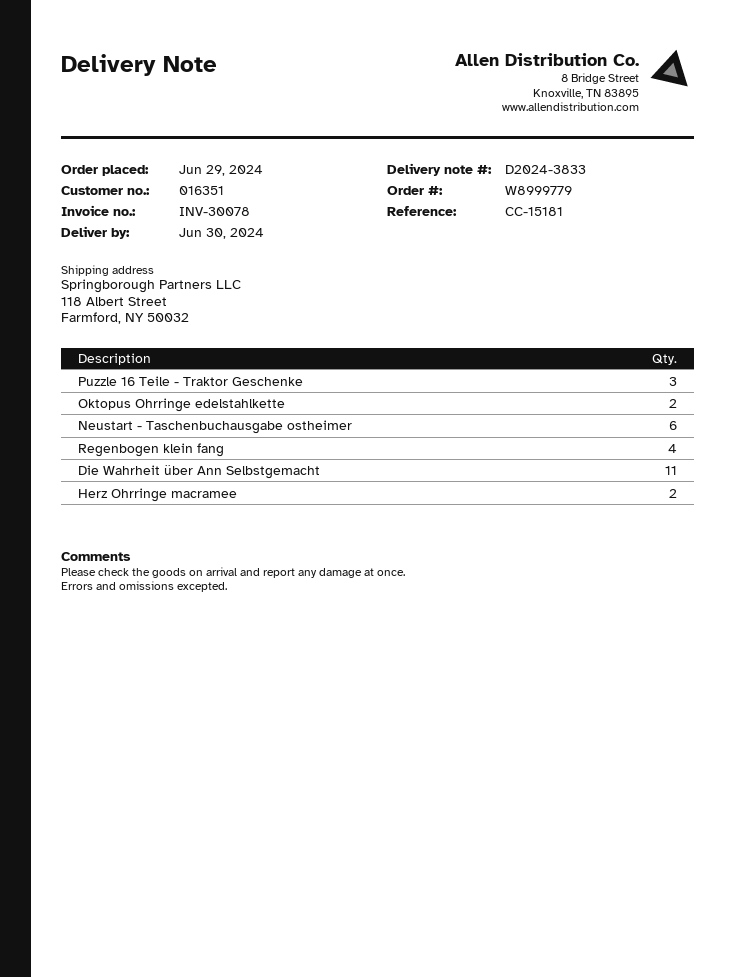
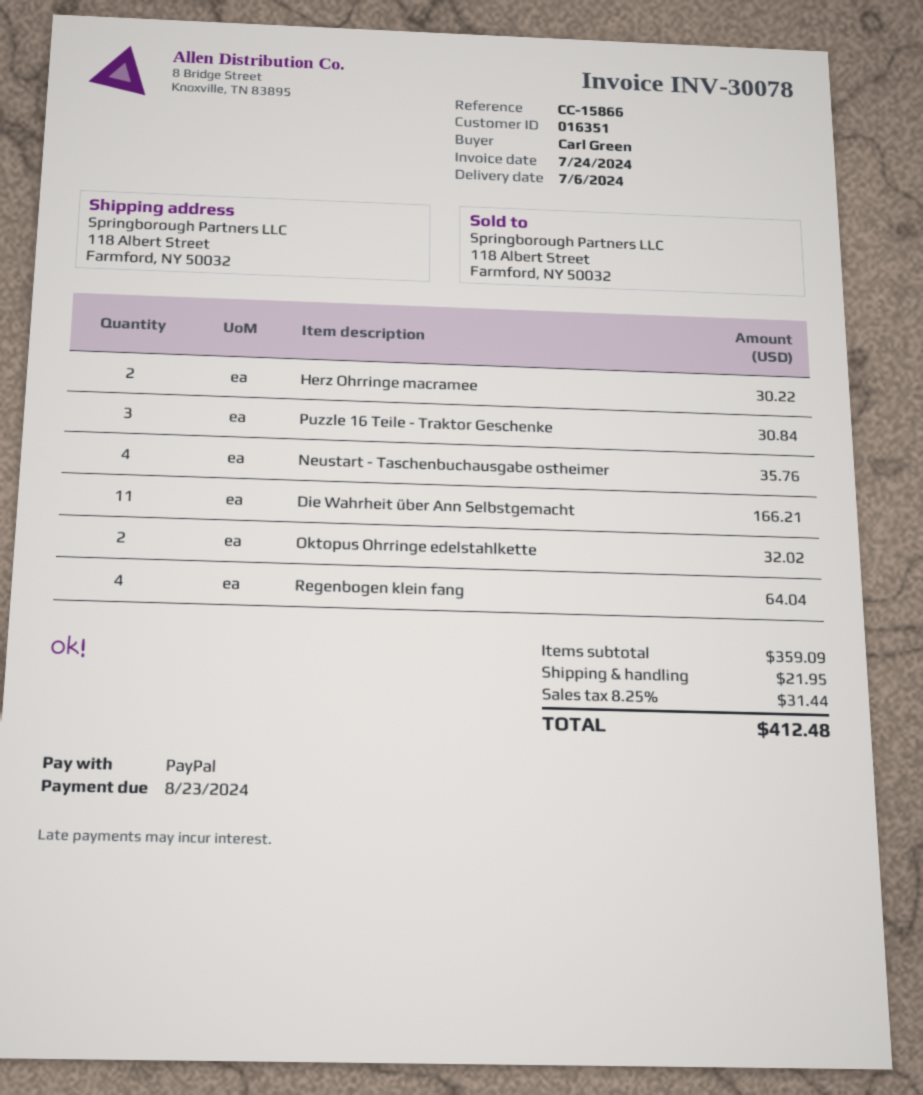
delivery date: 2024-06-30 -> 2024-07-06
reference: CC-15181 -> CC-15866
Neustart - Taschenbuchausgabe ostheimer: 6 -> 4

